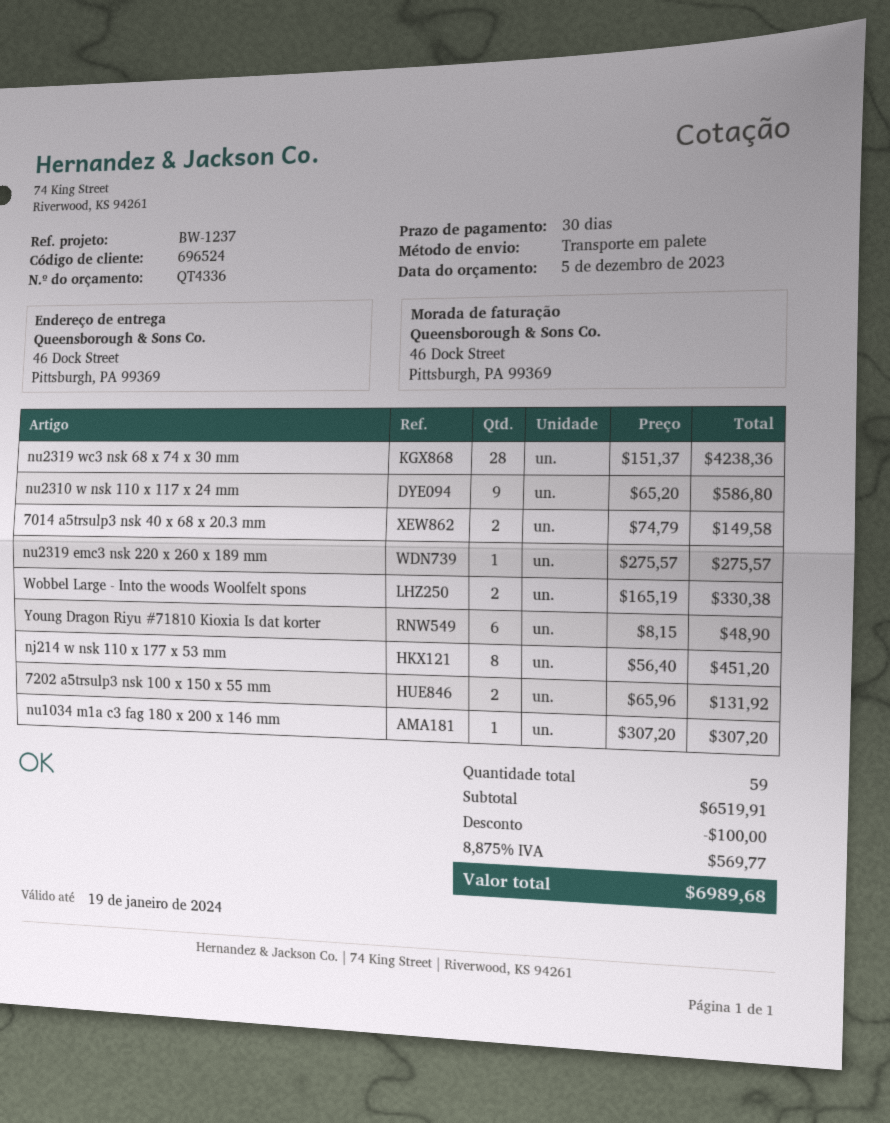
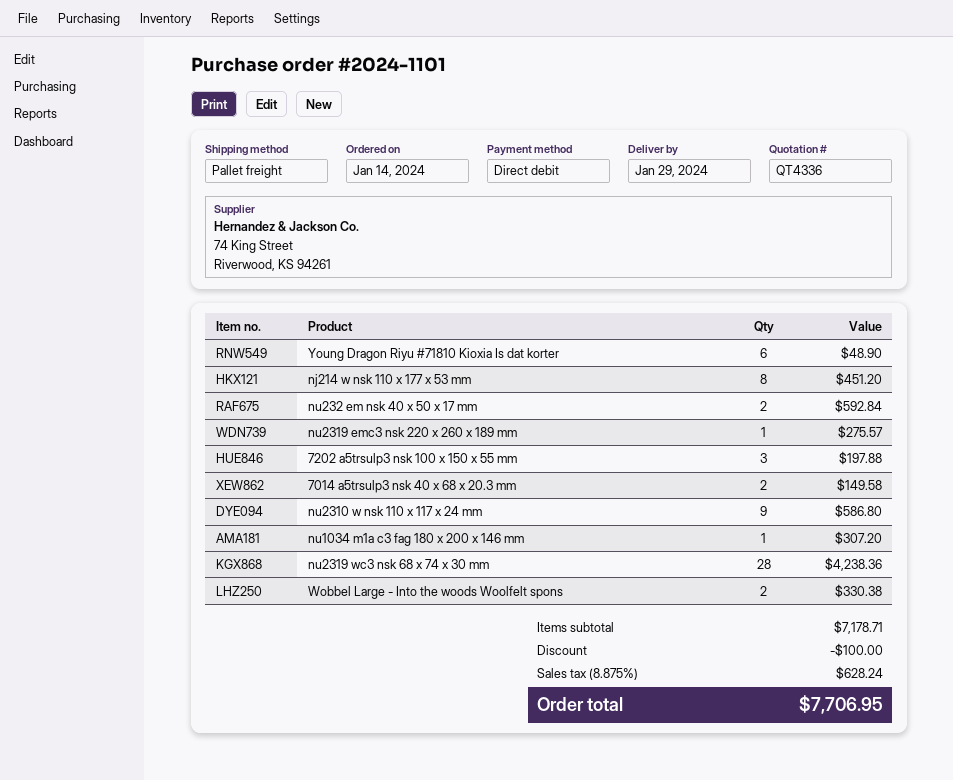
7202 a5trsulp3 nsk 100 x 150 x 55 mm: 2 for 131.92 -> 3 for 197.88
nu232 em nsk 40 x 50 x 17 mm: none -> 2 for 592.84
subtotal: 6519.91 -> 7178.71
tax: 8.875% = 569.77 -> 8.875% = 628.24
total: 6989.68 -> 7706.95

